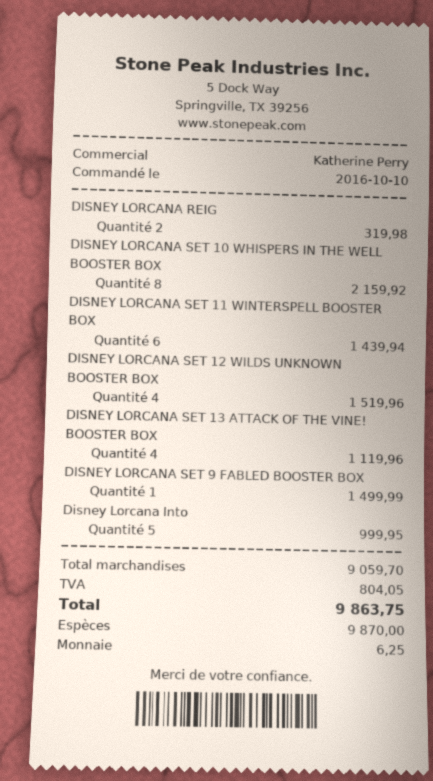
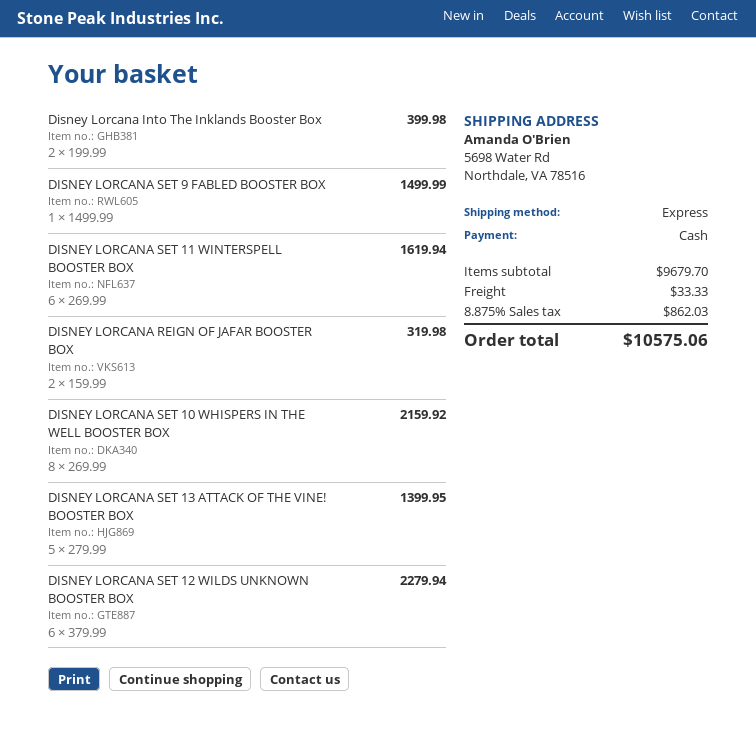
DISNEY LORCANA SET 11 WINTERSPELL BOOSTER BOX: 6 for 1439.94 -> 6 for 1619.94
DISNEY LORCANA SET 12 WILDS UNKNOWN BOOSTER BOX: 4 for 1519.96 -> 6 for 2279.94
DISNEY LORCANA SET 13 ATTACK OF THE VINE! BOOSTER BOX: 4 for 1119.96 -> 5 for 1399.95
Disney Lorcana Into: 5 for 999.95 -> 2 for 399.98
subtotal: 9059.70 -> 9679.70
shipping: none -> 33.33
tax: 804.05 -> 862.03
total: 9863.75 -> 10575.06

